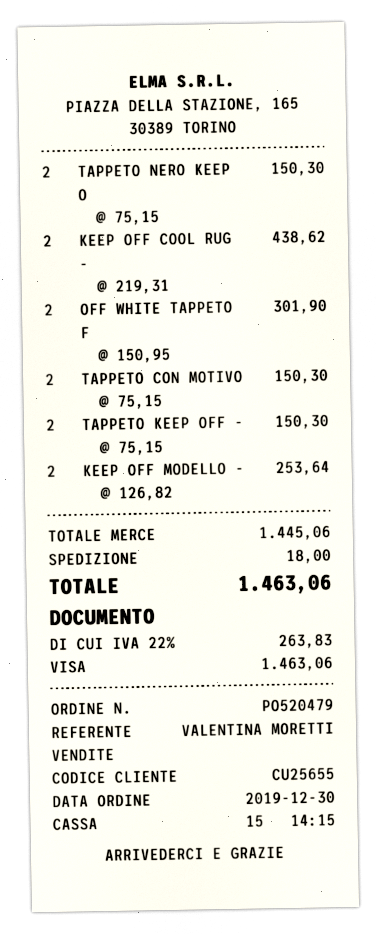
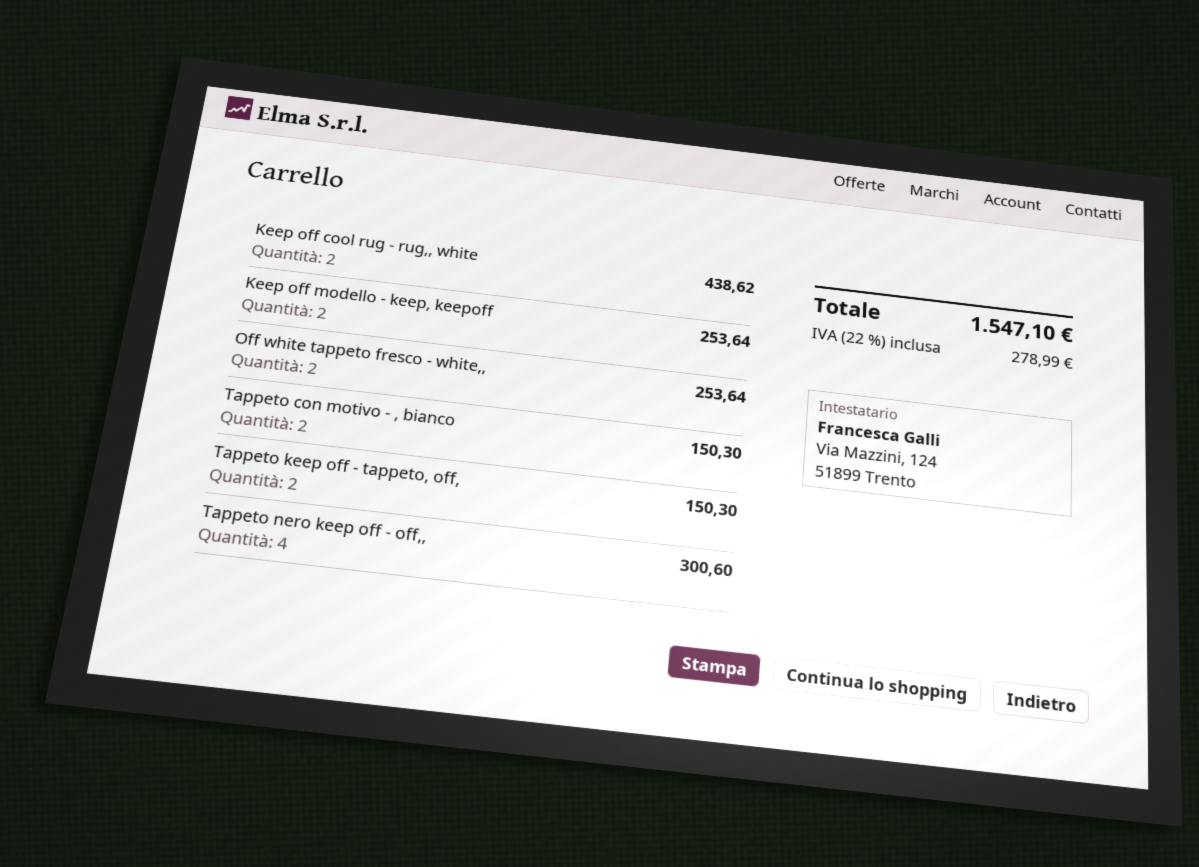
TAPPETO NERO KEEP O: 2 for 150.30 -> 4 for 300.60
OFF WHITE TAPPETO F: 2 for 301.90 -> 2 for 253.64
shipping: 18.00 -> none
tax: 22% = 263.83 -> 22% = 278.99
total: 1463.06 -> 1547.10

